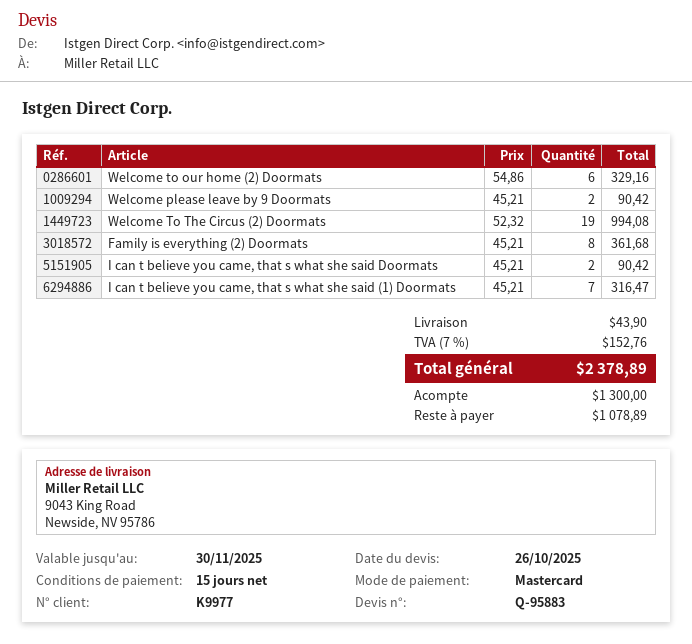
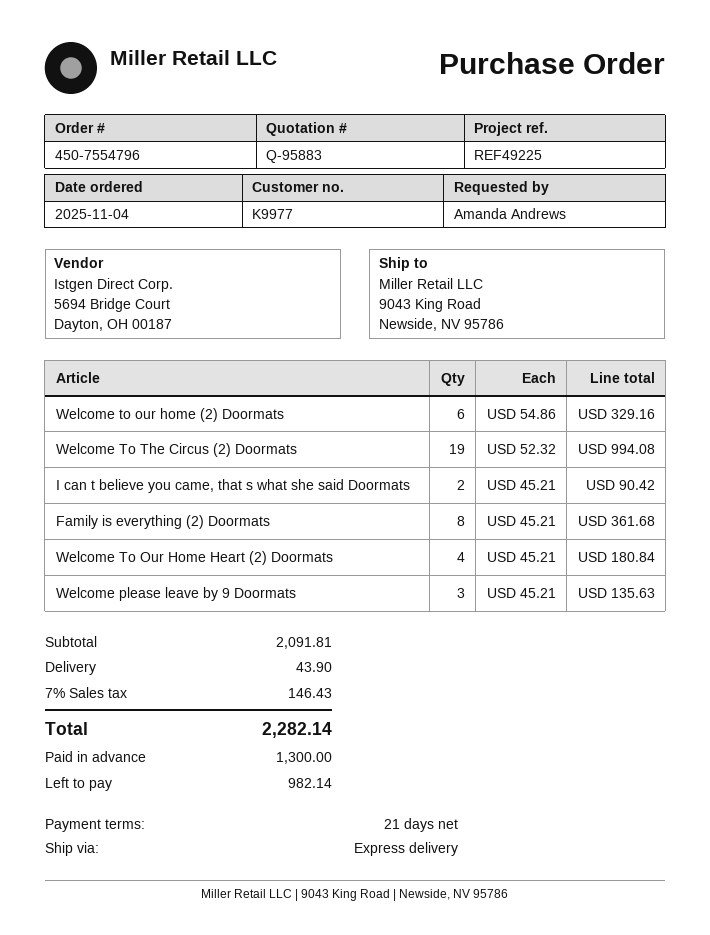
payment terms: 15 days -> 21 days
Welcome please leave by 9 Doormats: 2 x 45.21 = 90.42 -> 3 x 45.21 = 135.63
I can t believe you came, that s what she said (1) Doormats: 7 x 45.21 = 316.47 -> none
Welcome To Our Home Heart (2) Doormats: none -> 4 x 45.21 = 180.84
tax: 7% = 152.76 -> 7% = 146.43
total: 2378.89 -> 2282.14
balance: 1078.89 -> 982.14

